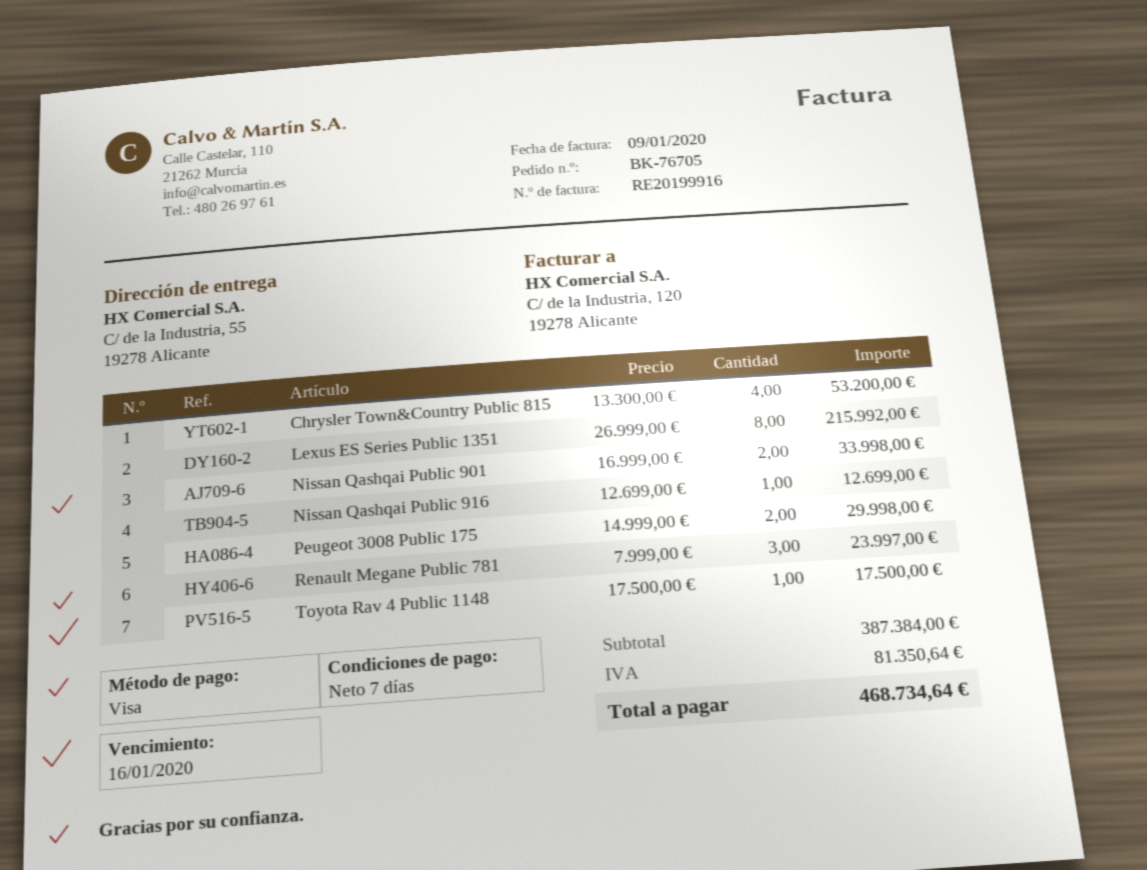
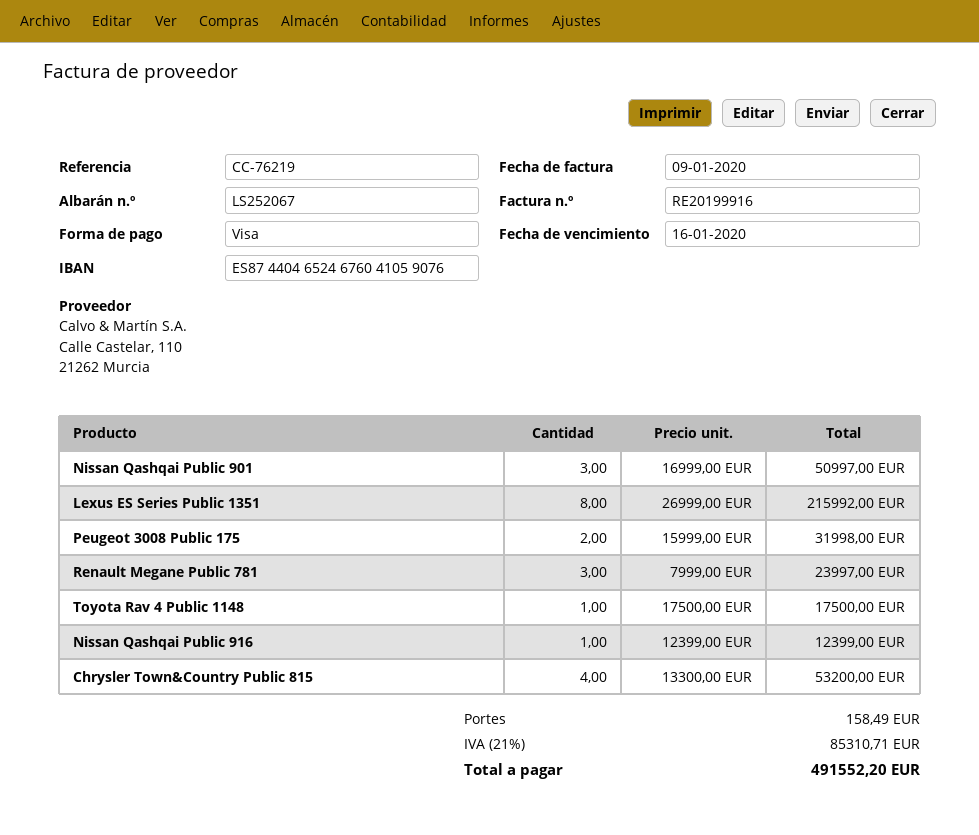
Nissan Qashqai Public 901: 2 x 16999.00 = 33998.00 -> 3 x 16999.00 = 50997.00
Nissan Qashqai Public 916: 1 x 12699.00 = 12699.00 -> 1 x 12399.00 = 12399.00
Peugeot 3008 Public 175: 2 x 14999.00 = 29998.00 -> 2 x 15999.00 = 31998.00
shipping: none -> 158.49
tax: 81350.64 -> 85310.71
total: 468734.64 -> 491552.20

